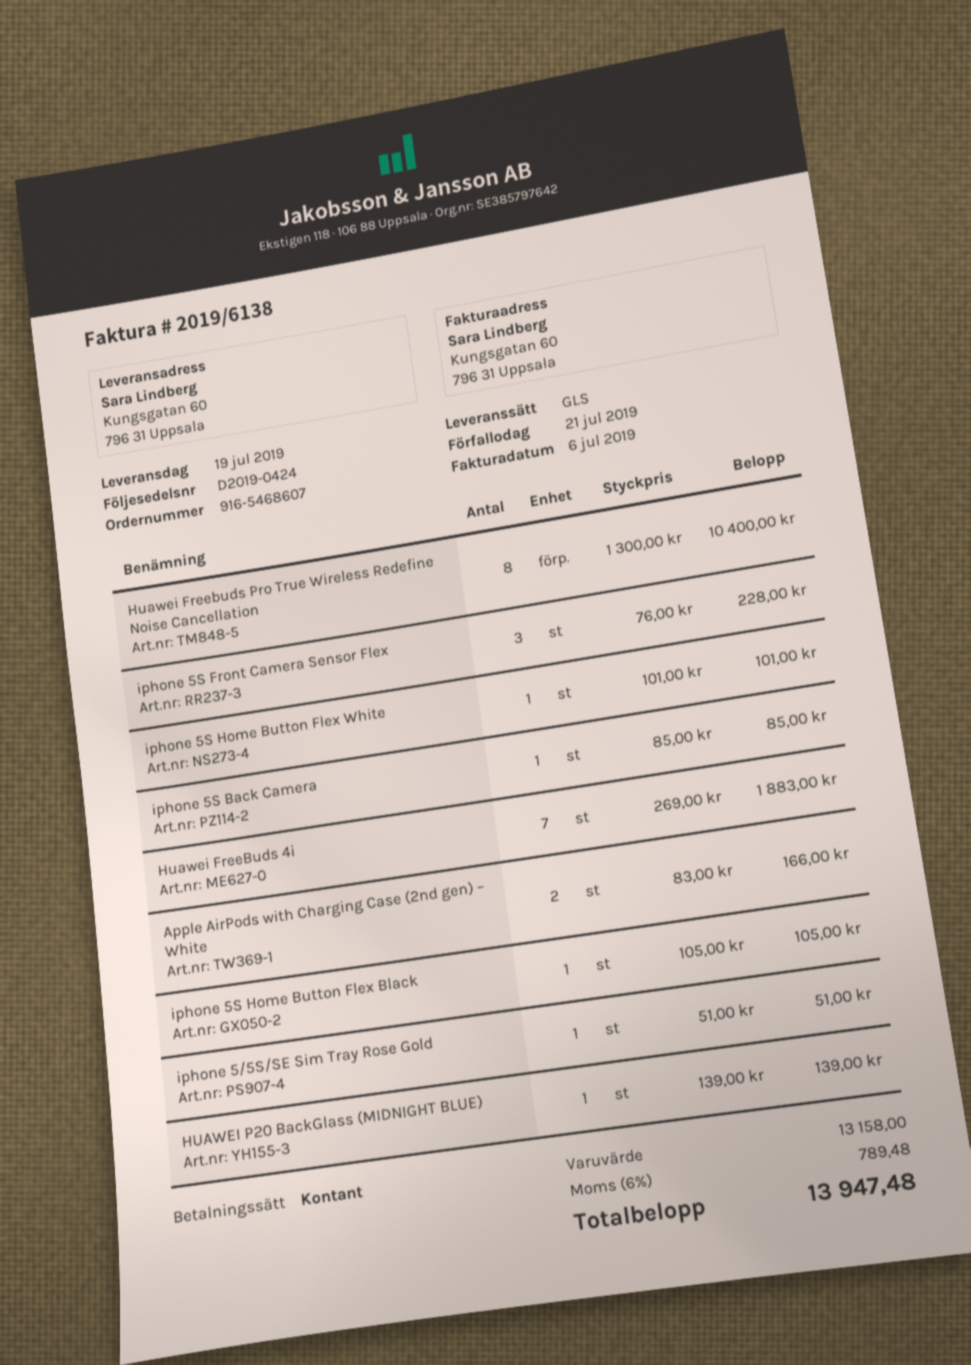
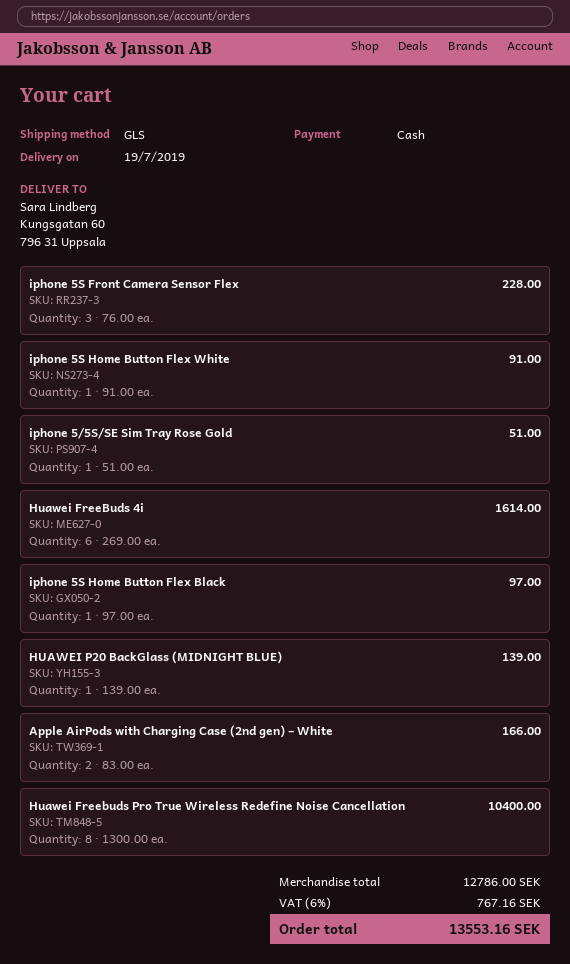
iphone 5S Home Button Flex White: 1 x 101.00 = 101.00 -> 1 x 91.00 = 91.00
iphone 5S Back Camera: 1 x 85.00 = 85.00 -> none
Huawei FreeBuds 4i: 7 x 269.00 = 1883.00 -> 6 x 269.00 = 1614.00
iphone 5S Home Button Flex Black: 1 x 105.00 = 105.00 -> 1 x 97.00 = 97.00
subtotal: 13158.00 -> 12786.00
tax: 6% = 789.48 -> 6% = 767.16
total: 13947.48 -> 13553.16

